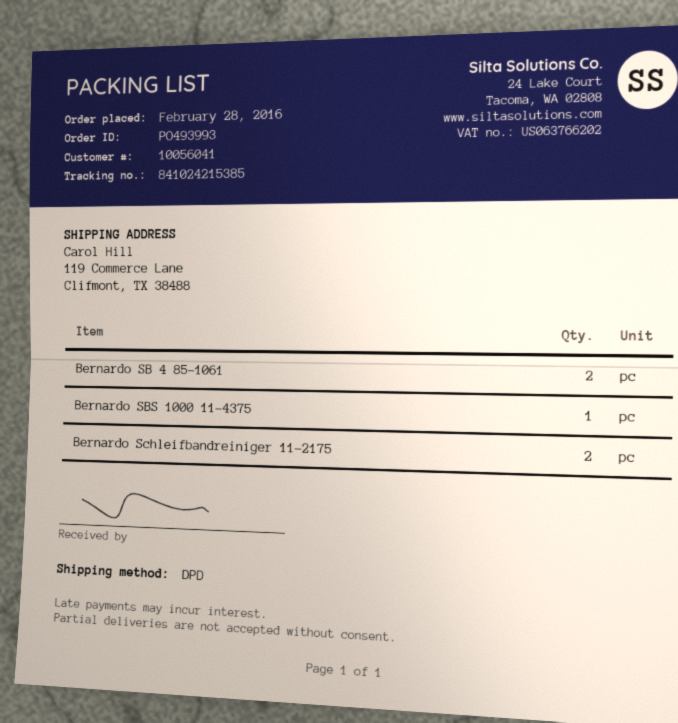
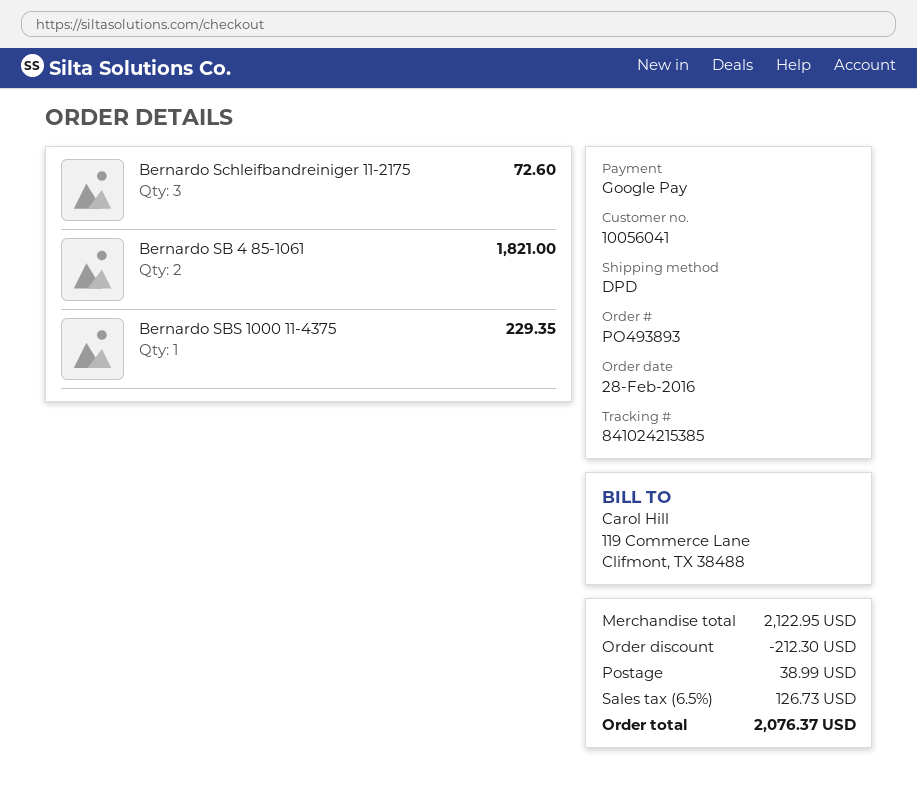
order number: PO493993 -> PO493893
Bernardo Schleifbandreiniger 11-2175: 2 -> 3

